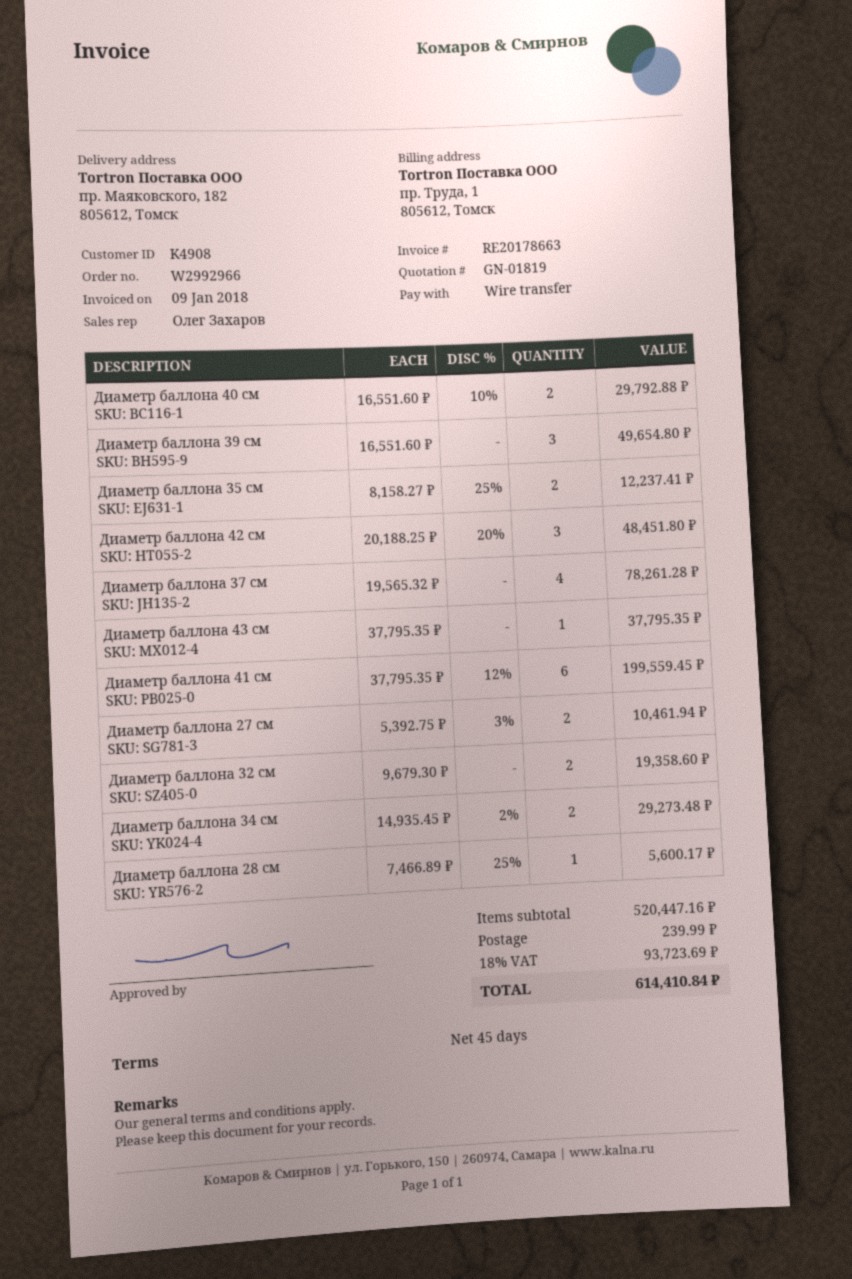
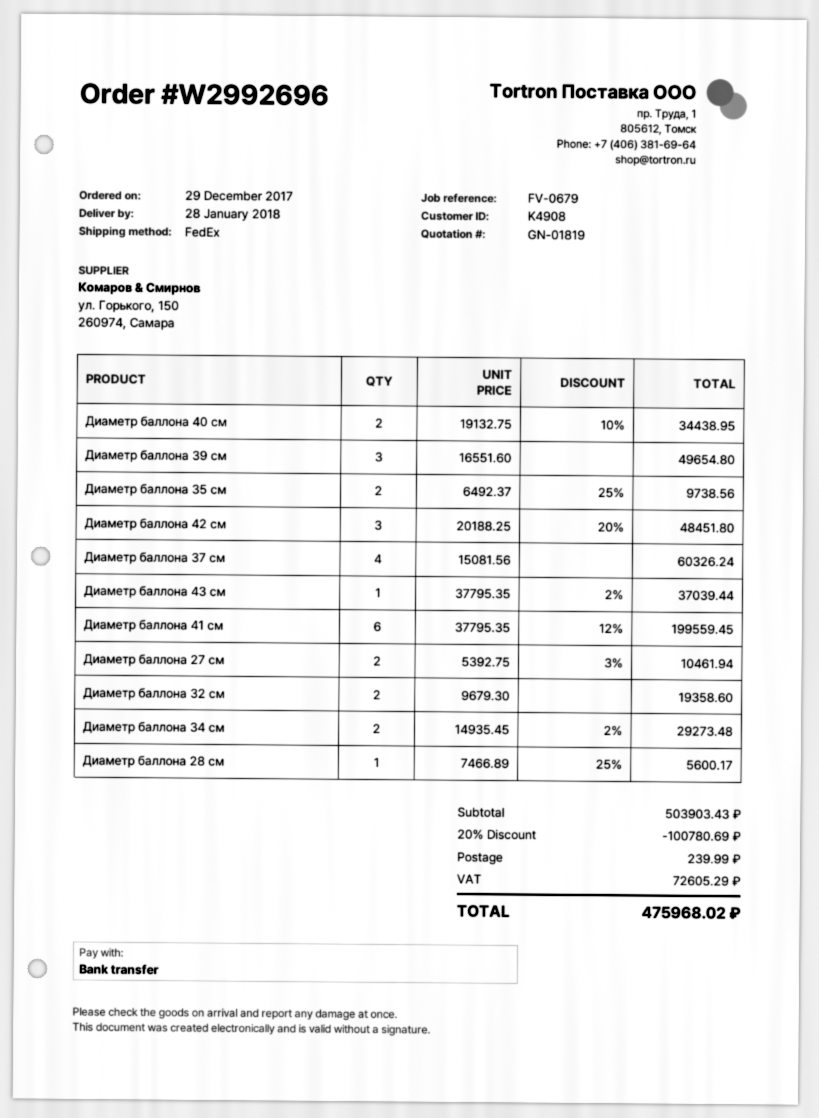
order number: W2992966 -> W2992696
Диаметр баллона 40 см: 2 x 16551.60 - 10% = 29792.88 -> 2 x 19132.75 - 10% = 34438.95
Диаметр баллона 35 см: 2 x 8158.27 - 25% = 12237.41 -> 2 x 6492.37 - 25% = 9738.56
Диаметр баллона 37 см: 4 x 19565.32 = 78261.28 -> 4 x 15081.56 = 60326.24
Диаметр баллона 43 см: 1 x 37795.35 = 37795.35 -> 1 x 37795.35 - 2% = 37039.44
subtotal: 520447.16 -> 503903.43
discount: none -> 20% = 100780.69
tax: 93723.69 -> 72605.29
total: 614410.84 -> 475968.02

